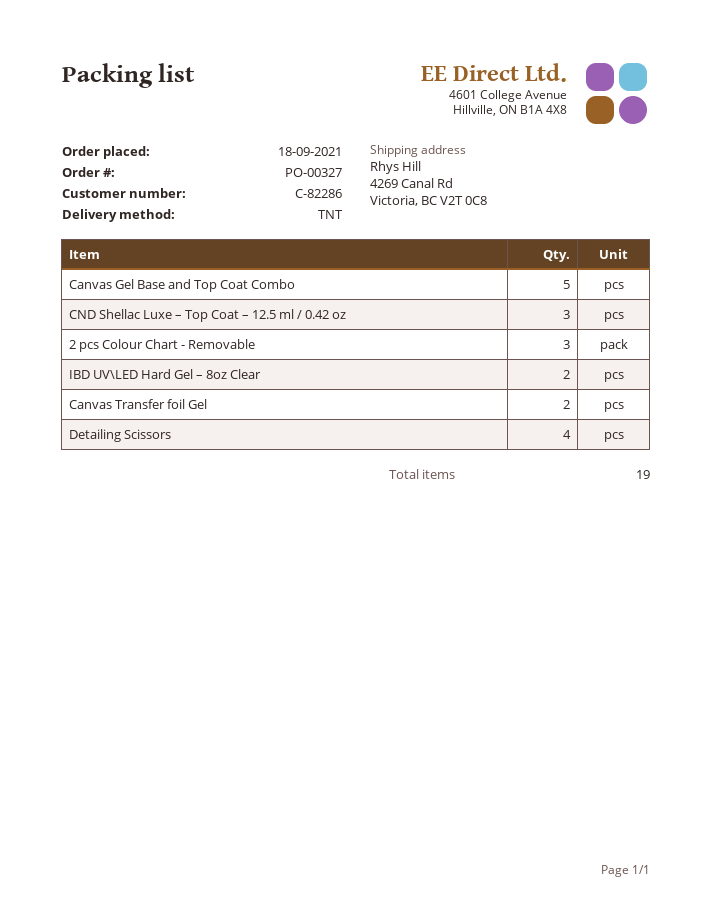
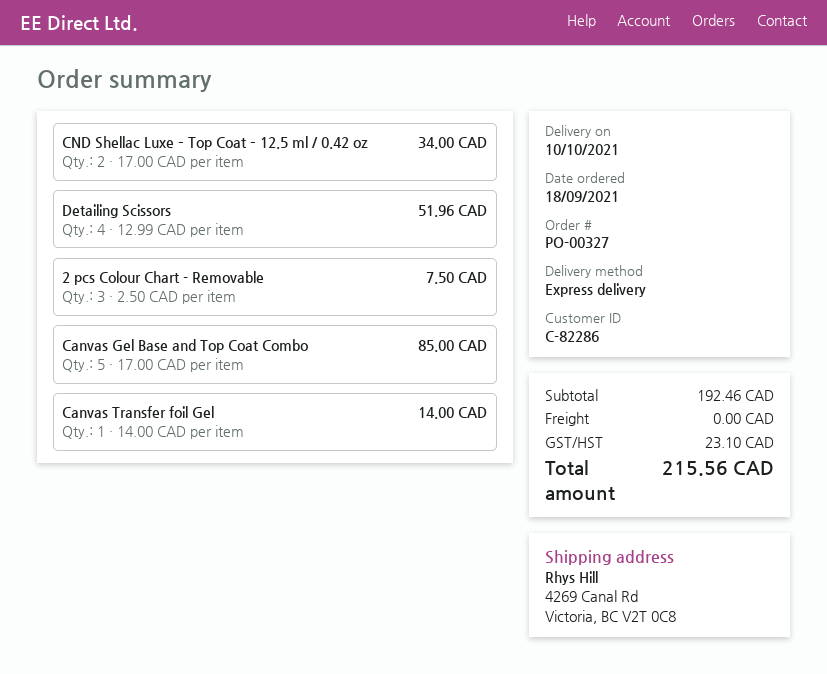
shipping method: TNT -> express
CND Shellac Luxe – Top Coat – 12.5 ml / 0.42 oz: 3 -> 2
IBD UV\LED Hard Gel – 8oz Clear: 2 -> none
Canvas Transfer foil Gel: 2 -> 1

